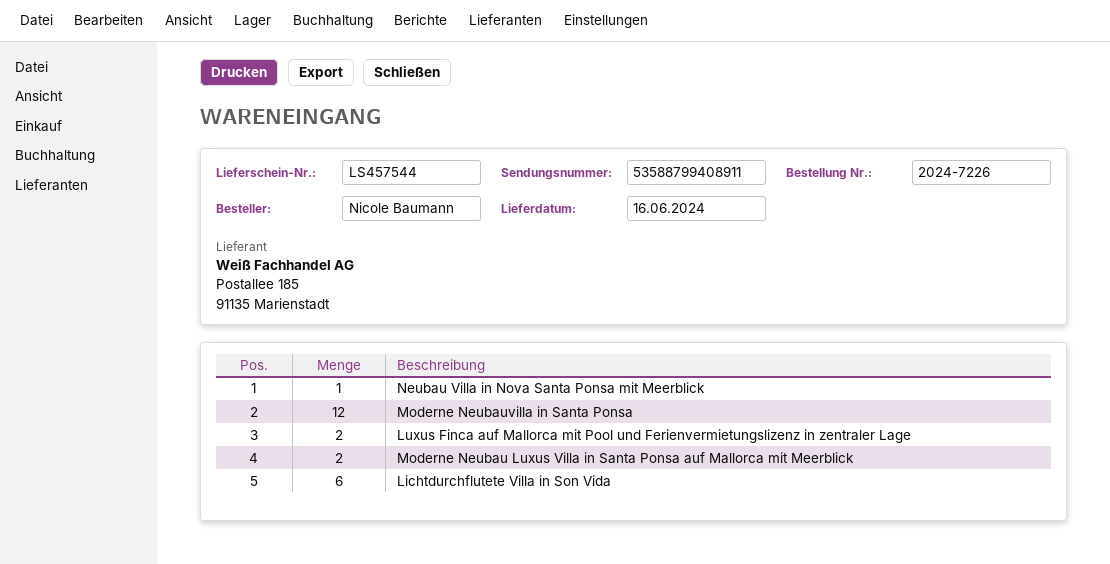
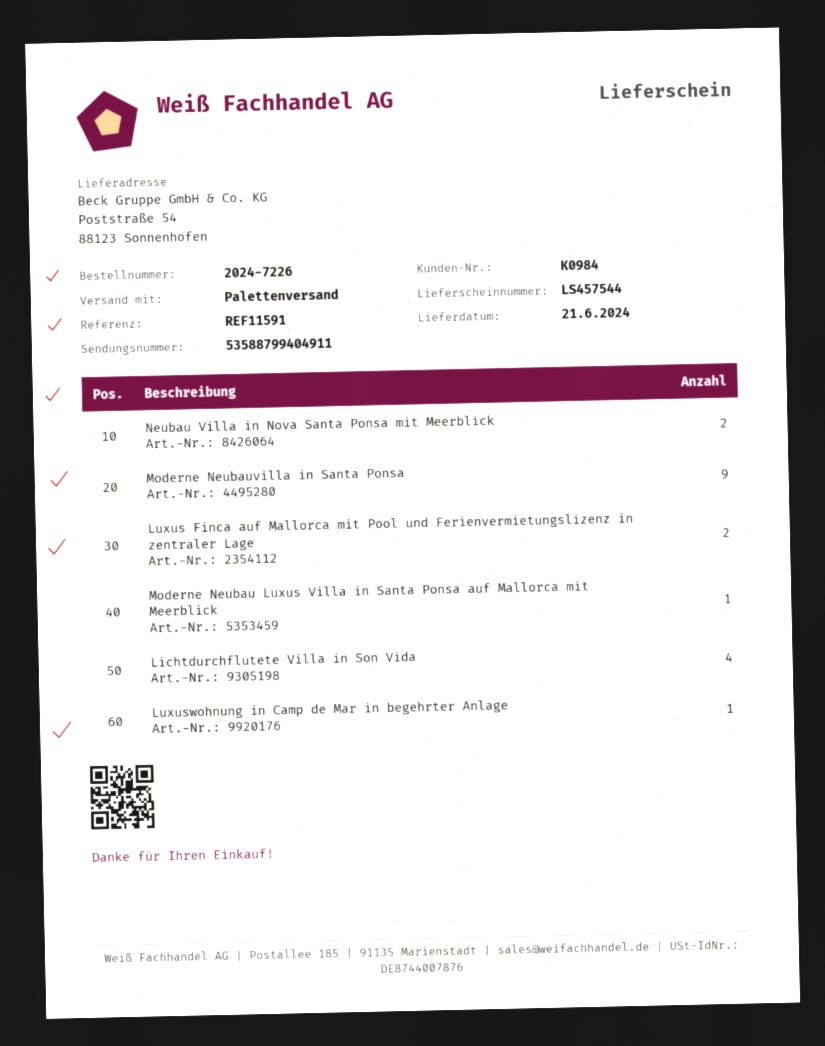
delivery date: 2024-06-16 -> 2024-06-21
tracking number: 53588799408911 -> 53588799404911
Neubau Villa in Nova Santa Ponsa mit Meerblick: 1 -> 2
Moderne Neubauvilla in Santa Ponsa: 12 -> 9
Moderne Neubau Luxus Villa in Santa Ponsa auf Mallorca mit Meerblick: 2 -> 1
Lichtdurchflutete Villa in Son Vida: 6 -> 4
Luxuswohnung in Camp de Mar in begehrter Anlage: none -> 1

